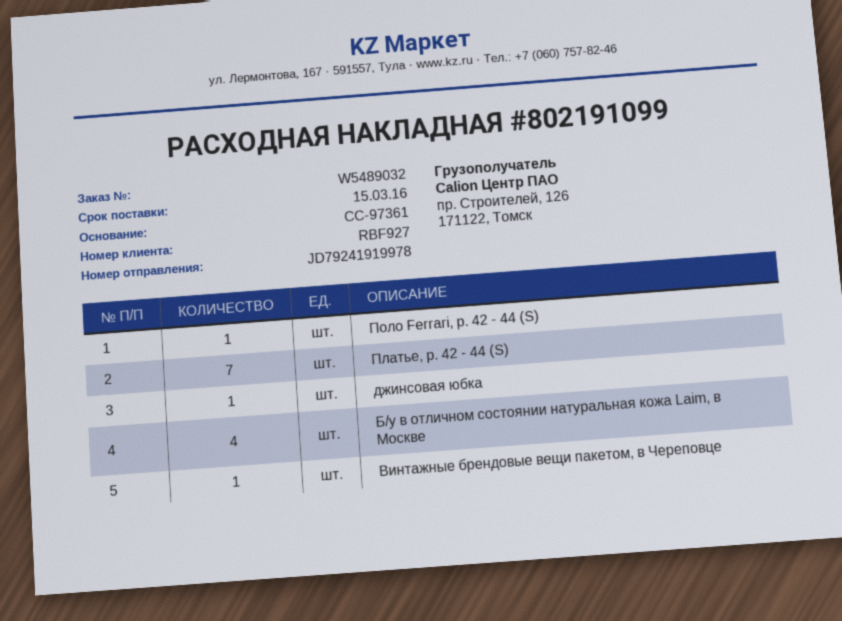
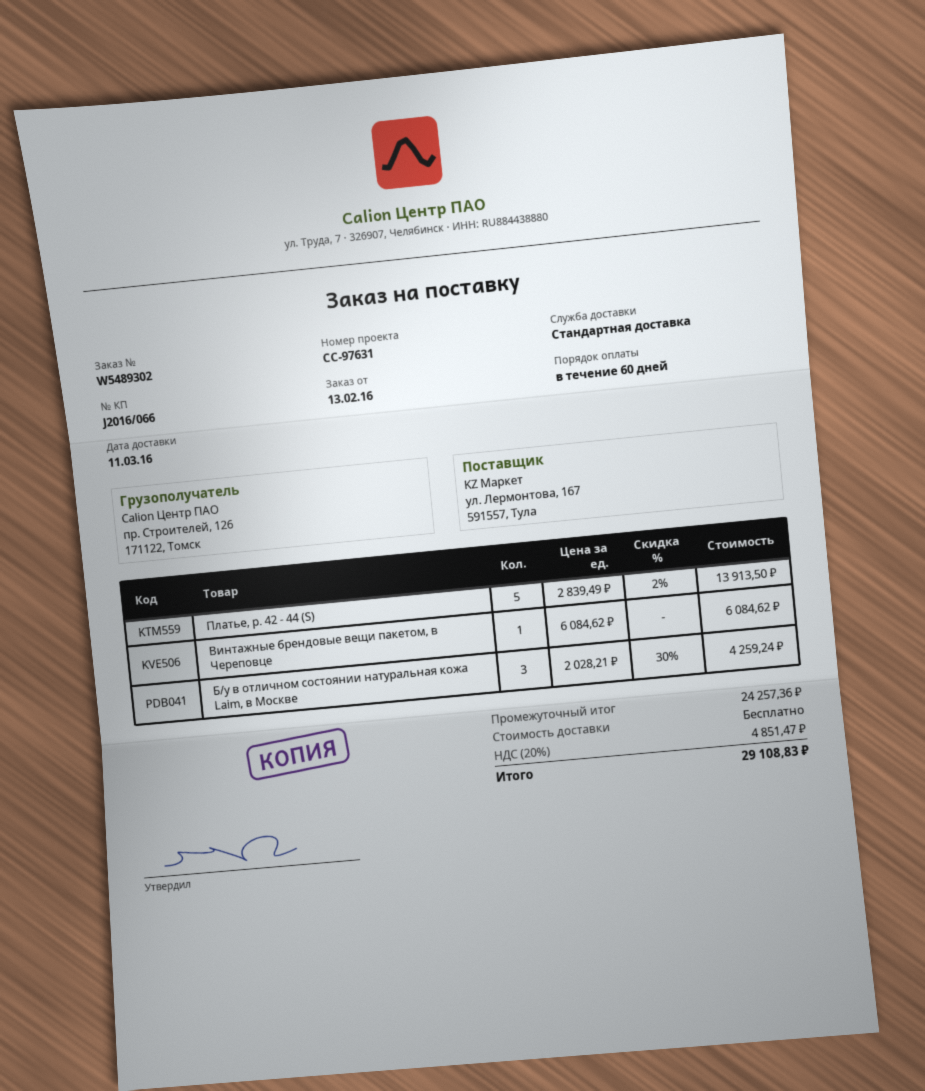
order number: W5489032 -> W5489302
delivery date: 2016-03-15 -> 2016-03-11
reference: CC-97361 -> CC-97631
Поло Ferrari, р. 42 - 44 (S): 1 -> none
Платье, р. 42 - 44 (S): 7 -> 5
джинсовая юбка: 1 -> none
Б/у в отличном состоянии натуральная кожа Laim, в Москве: 4 -> 3

